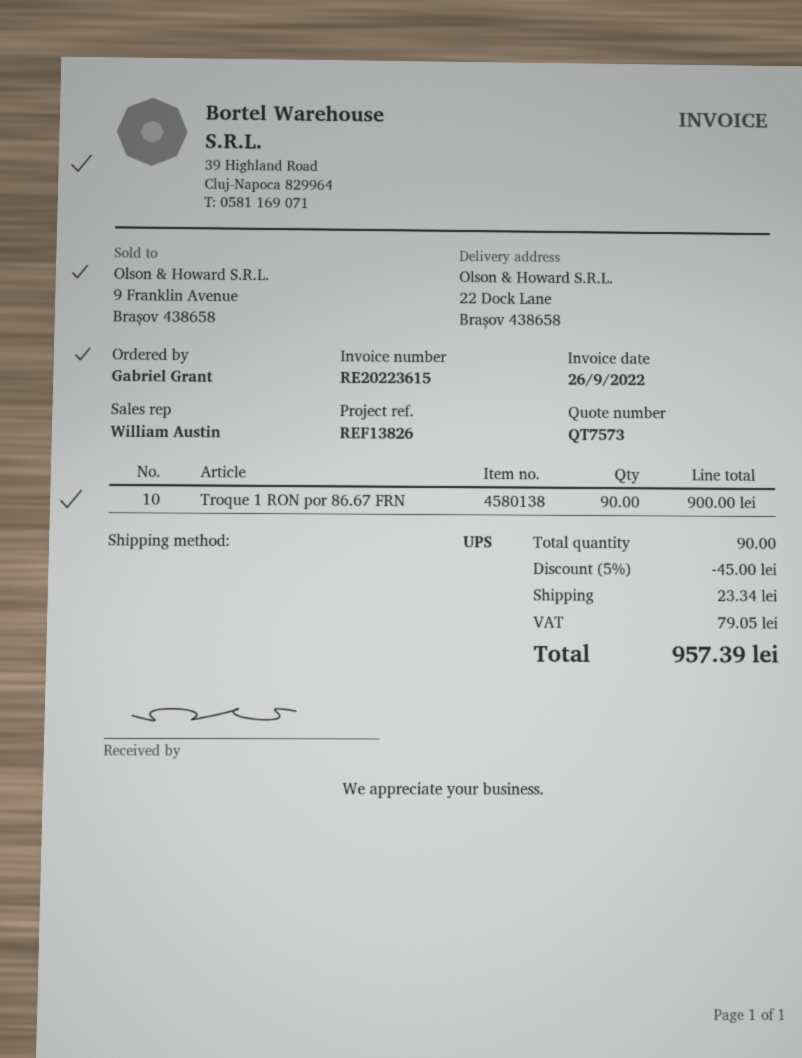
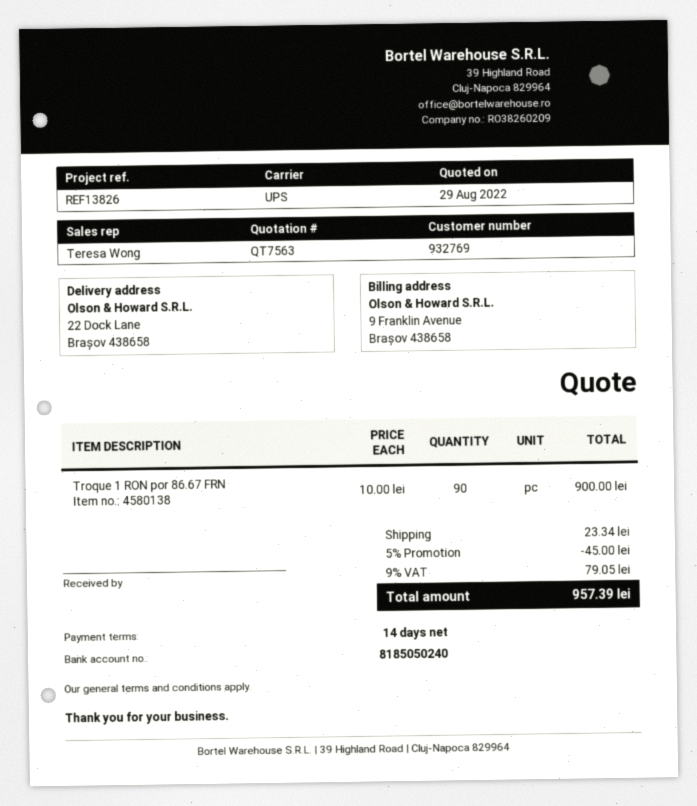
quote number: QT7573 -> QT7563
sales rep: William Austin -> Teresa Wong

